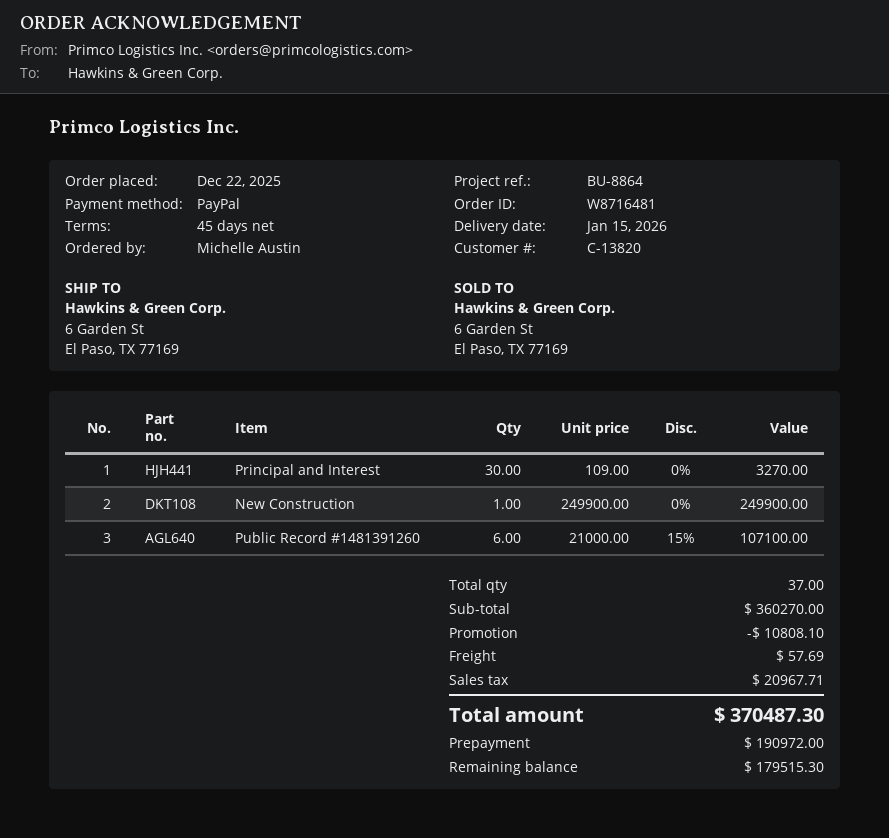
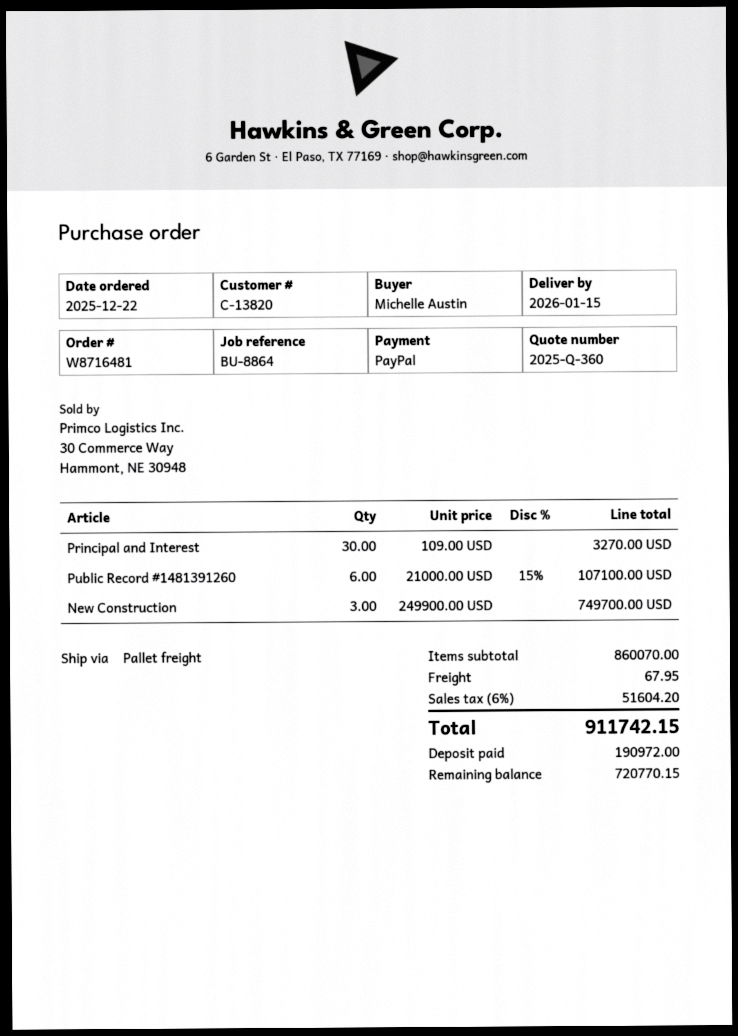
New Construction: 1 x 249900.00 = 249900.00 -> 3 x 249900.00 = 749700.00
subtotal: 360270.00 -> 860070.00
discount: 10808.10 -> none
shipping: 57.69 -> 67.95
tax: 20967.71 -> 51604.20
total: 370487.30 -> 911742.15
balance: 179515.30 -> 720770.15

